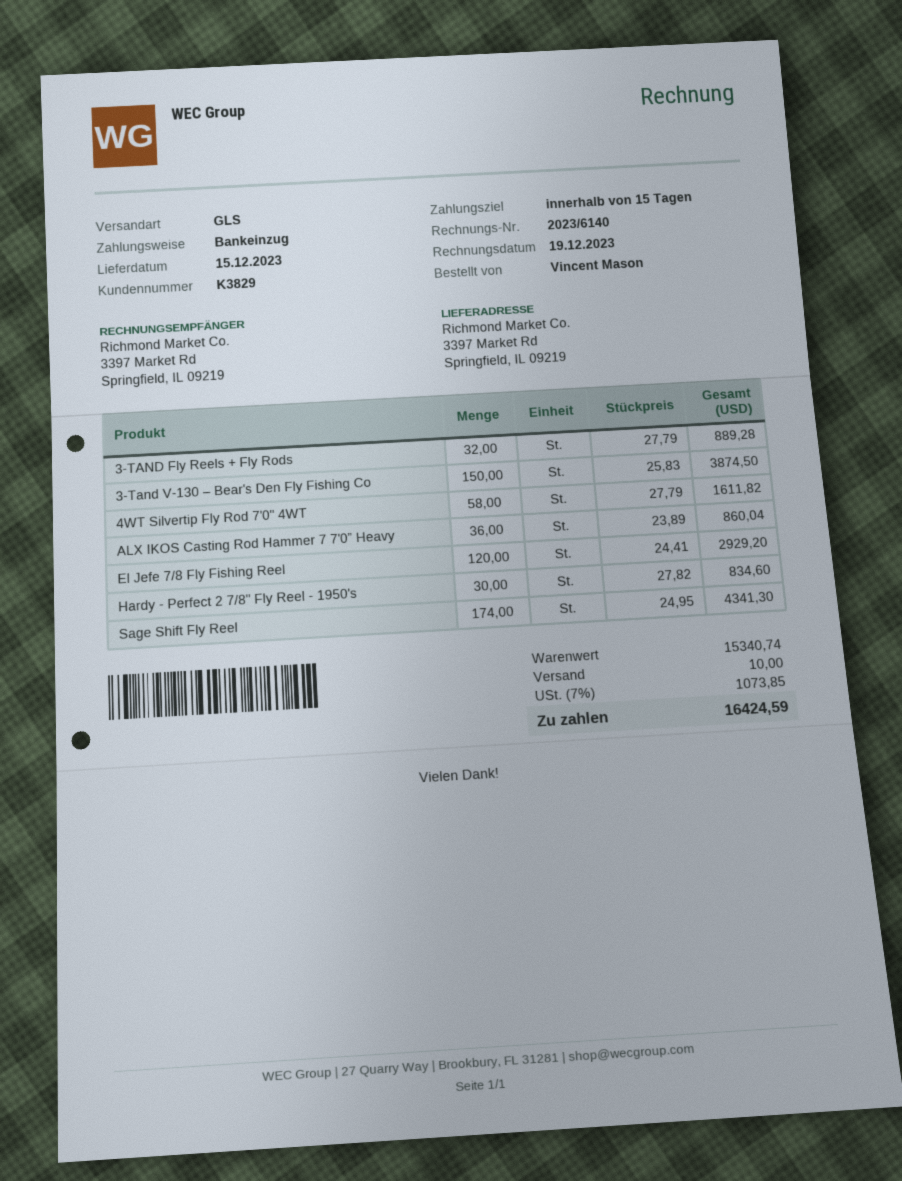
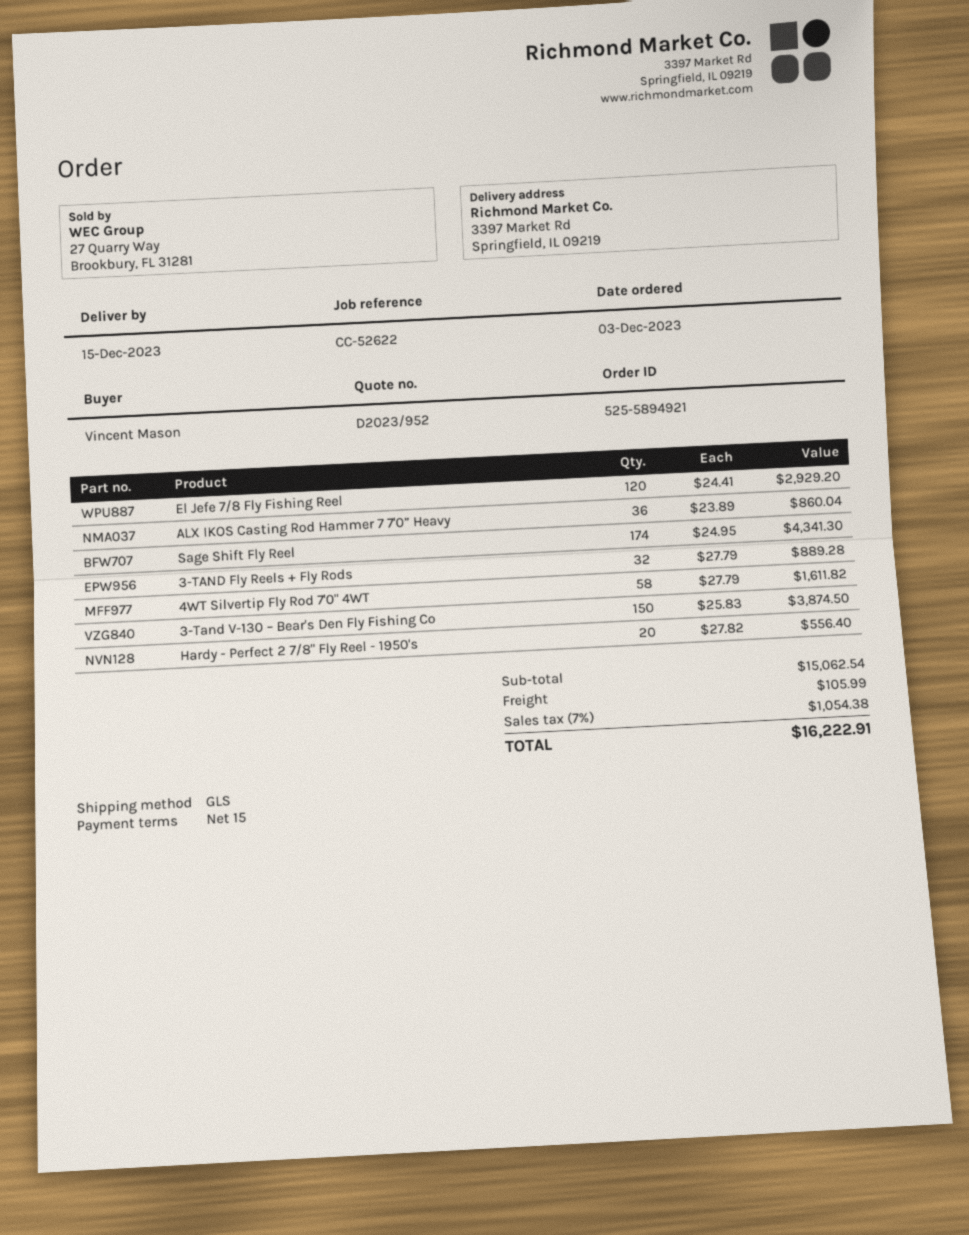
Hardy - Perfect 2 7/8" Fly Reel - 1950's: 30 x 27.82 = 834.60 -> 20 x 27.82 = 556.40
subtotal: 15340.74 -> 15062.54
shipping: 10.00 -> 105.99
tax: 7% = 1073.85 -> 7% = 1054.38
total: 16424.59 -> 16222.91

